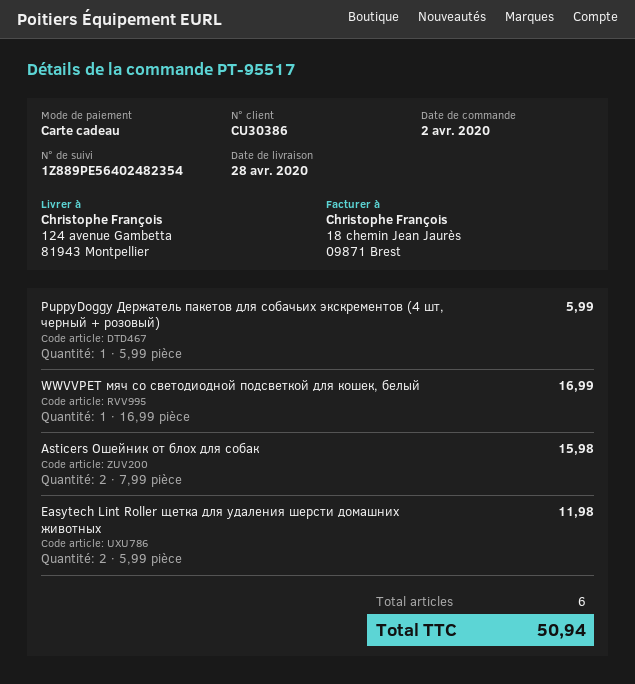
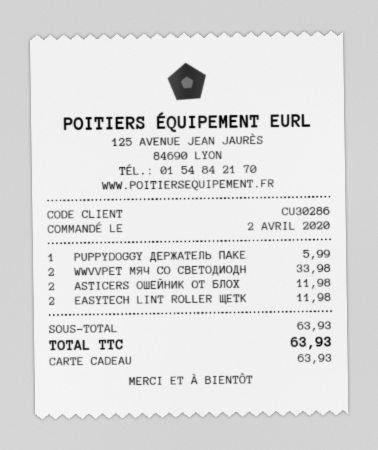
customer number: CU30386 -> CU30286
WWVVPET мяч со светодиодной подсветкой для кошек, белый: 1 for 16.99 -> 2 for 33.98
Asticers Ошейник от блох для собак: 2 for 15.98 -> 2 for 11.98
total: 50.94 -> 63.93

